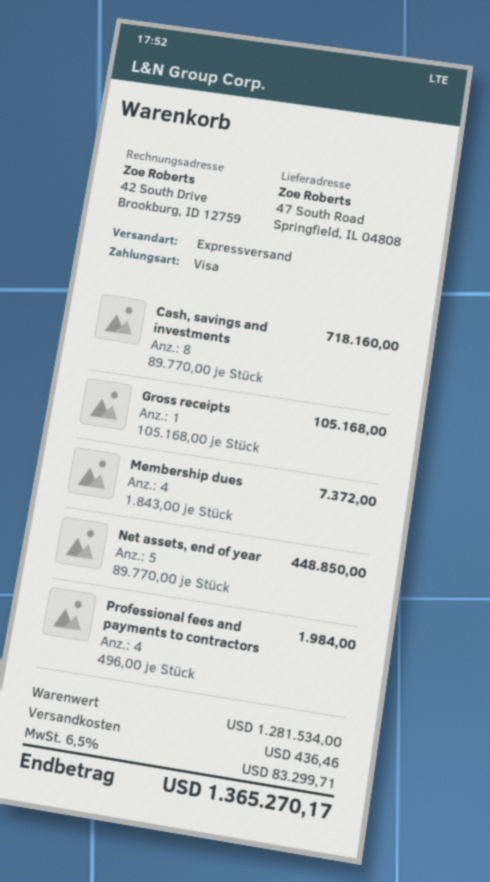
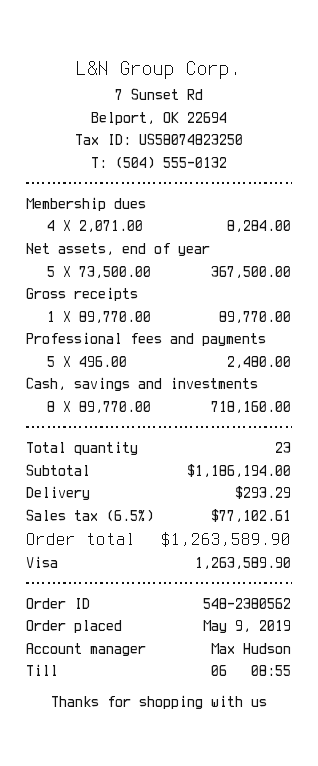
Gross receipts: 1 x 105168.00 = 105168.00 -> 1 x 89770.00 = 89770.00
Membership dues: 4 x 1843.00 = 7372.00 -> 4 x 2071.00 = 8284.00
Net assets, end of year: 5 x 89770.00 = 448850.00 -> 5 x 73500.00 = 367500.00
Professional fees and payments to contractors: 4 x 496.00 = 1984.00 -> 5 x 496.00 = 2480.00
subtotal: 1281534.00 -> 1186194.00
shipping: 436.46 -> 293.29
tax: 6.5% = 83299.71 -> 6.5% = 77102.61
total: 1365270.17 -> 1263589.90

